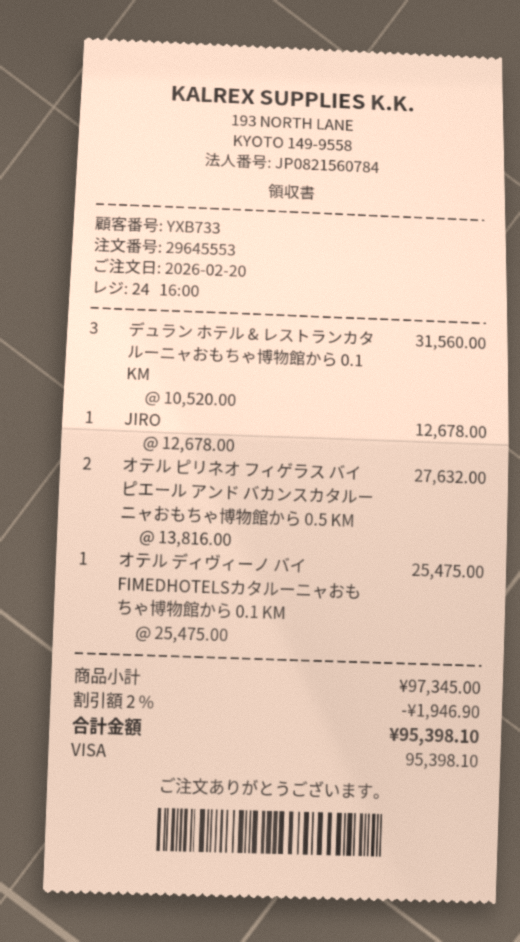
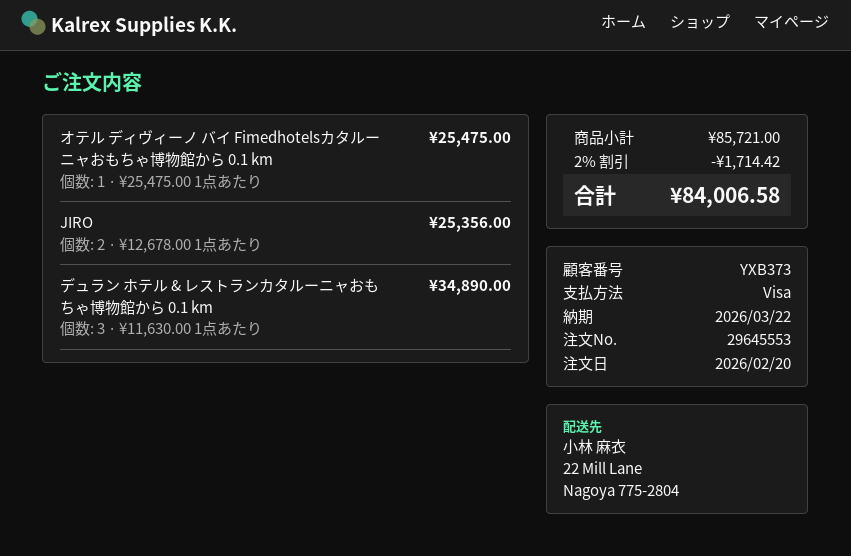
customer number: YXB733 -> YXB373
デュラン ホテル & レストランカタルーニャおもちゃ博物館から 0.1 KM: 3 x 10520.00 = 31560.00 -> 3 x 11630.00 = 34890.00
JIRO: 1 x 12678.00 = 12678.00 -> 2 x 12678.00 = 25356.00
オテル ピリネオ フィゲラス バイ ピエール アンド バカンスカタルーニャおもちゃ博物館から 0.5 KM: 2 x 13816.00 = 27632.00 -> none
subtotal: 97345.00 -> 85721.00
discount: 2% = 1946.90 -> 2% = 1714.42
total: 95398.10 -> 84006.58

